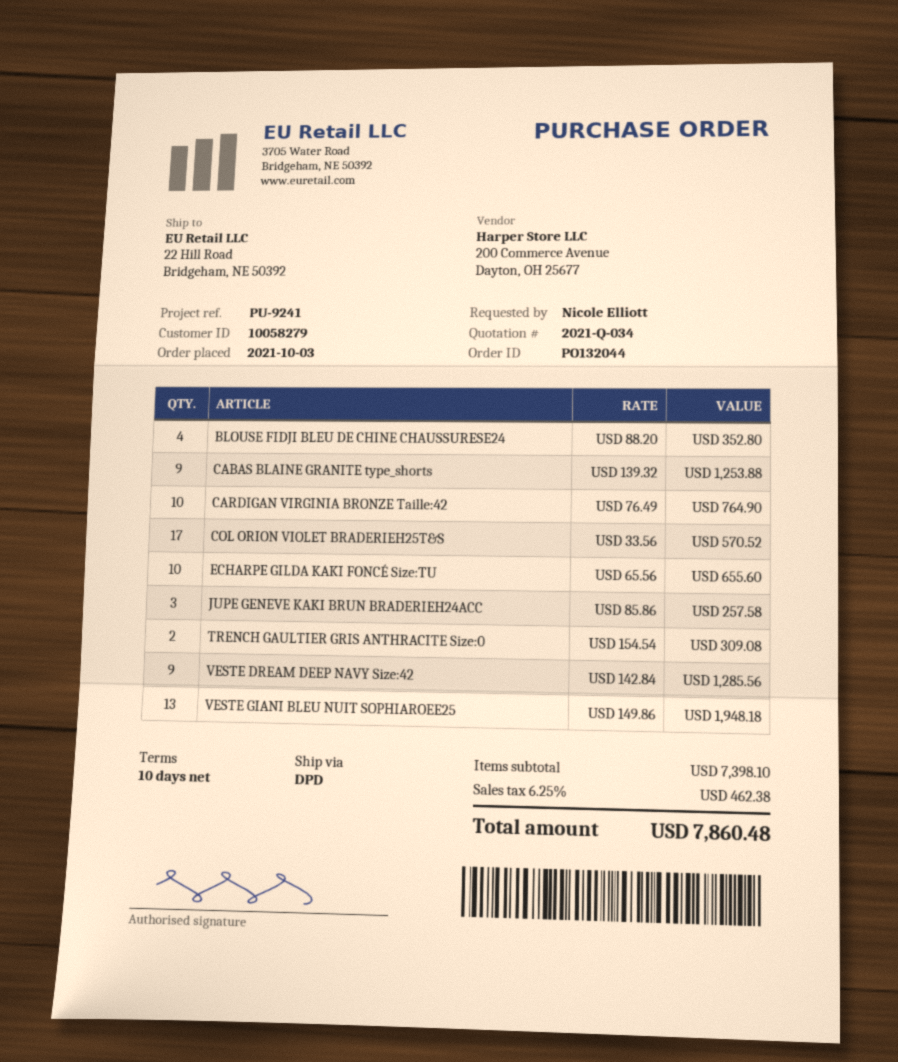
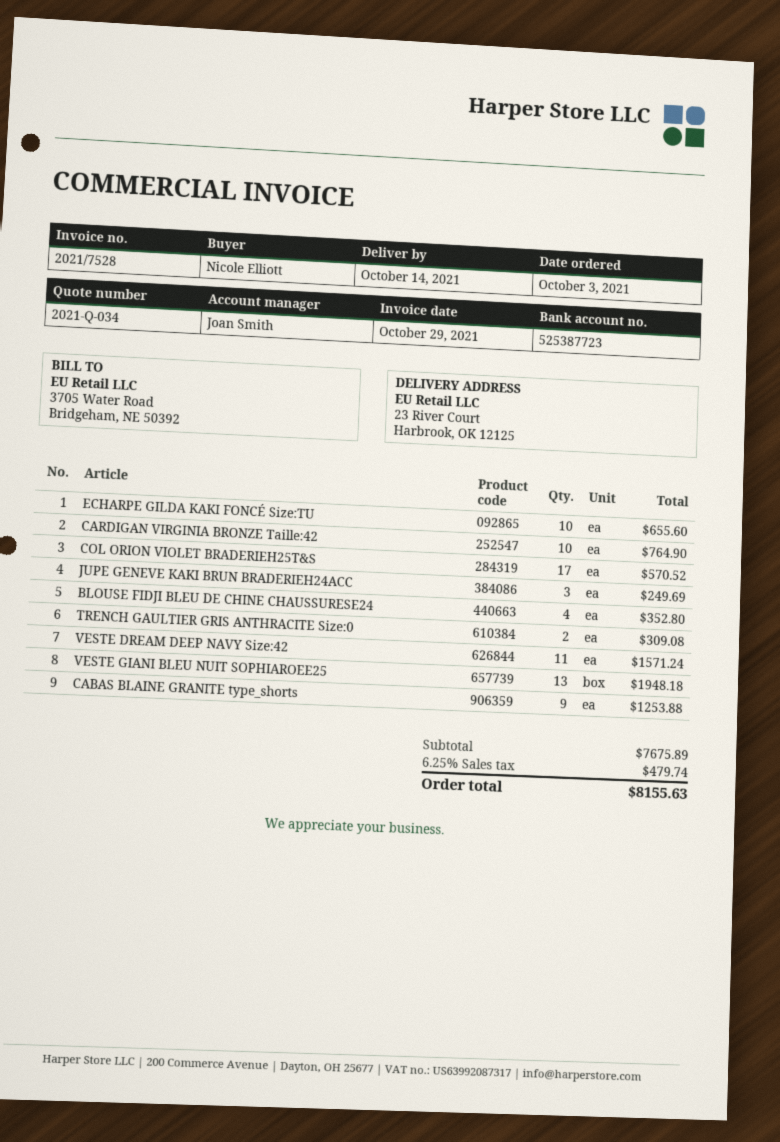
ship to: 22 Hill Road, Bridgeham, NE 50392 -> 23 River Court, Harbrook, OK 12125
JUPE GENEVE KAKI BRUN BRADERIEH24ACC: 3 for 257.58 -> 3 for 249.69
VESTE DREAM DEEP NAVY Size:42: 9 for 1285.56 -> 11 for 1571.24
subtotal: 7398.10 -> 7675.89
tax: 6.25% = 462.38 -> 6.25% = 479.74
total: 7860.48 -> 8155.63

